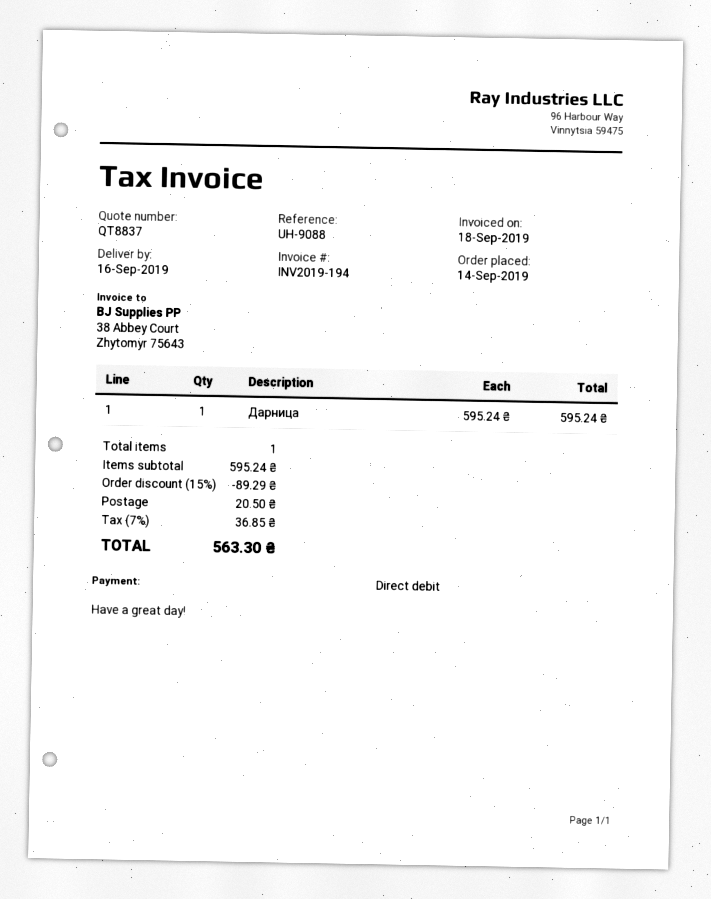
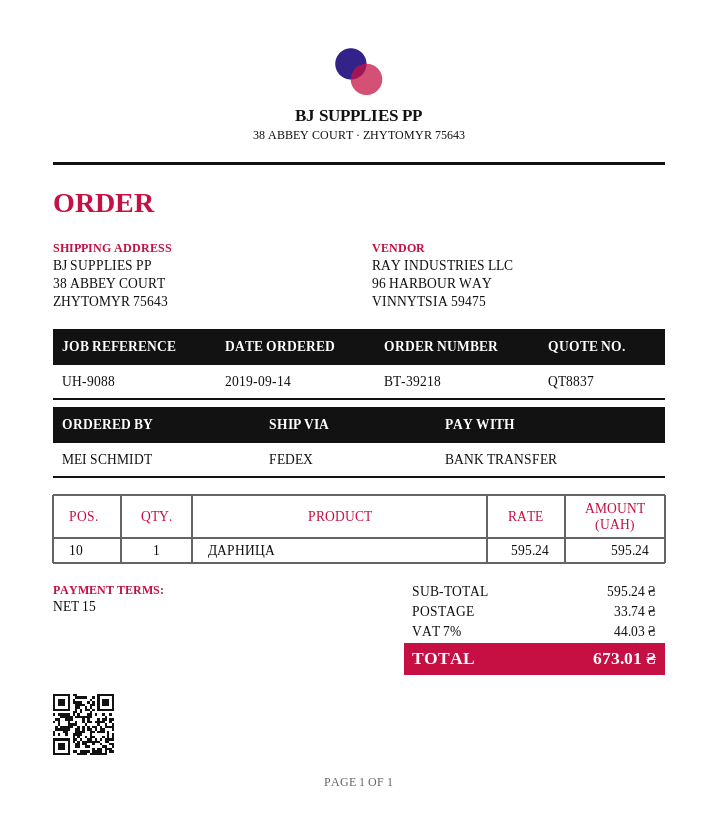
payment method: direct debit -> bank transfer
discount: 15% = 89.29 -> none
shipping: 20.50 -> 33.74
tax: 7% = 36.85 -> 7% = 44.03
total: 563.30 -> 673.01

